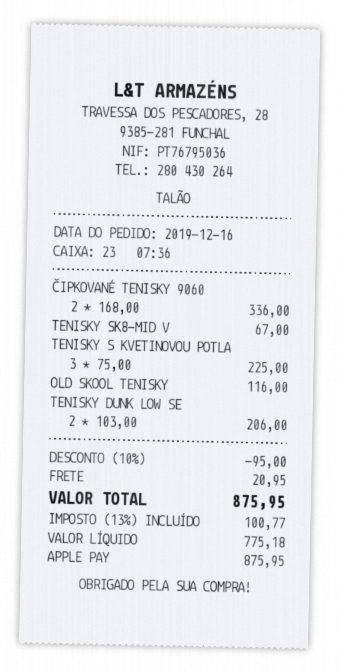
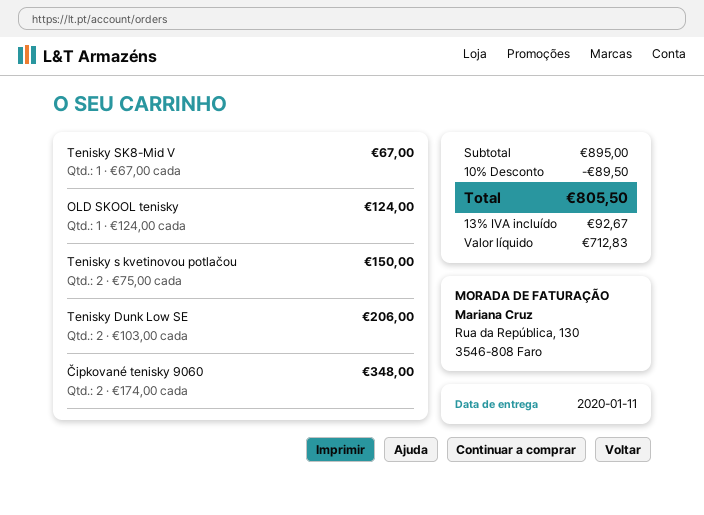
ČIPKOVANÉ TENISKY 9060: 2 x 168.00 = 336.00 -> 2 x 174.00 = 348.00
TENISKY S KVETINOVOU POTLA: 3 x 75.00 = 225.00 -> 2 x 75.00 = 150.00
OLD SKOOL TENISKY: 1 x 116.00 = 116.00 -> 1 x 124.00 = 124.00
discount: 10% = 95.00 -> 10% = 89.50
shipping: 20.95 -> none
net: 775.18 -> 712.83
tax: 13% = 100.77 -> 13% = 92.67
total: 875.95 -> 805.50

